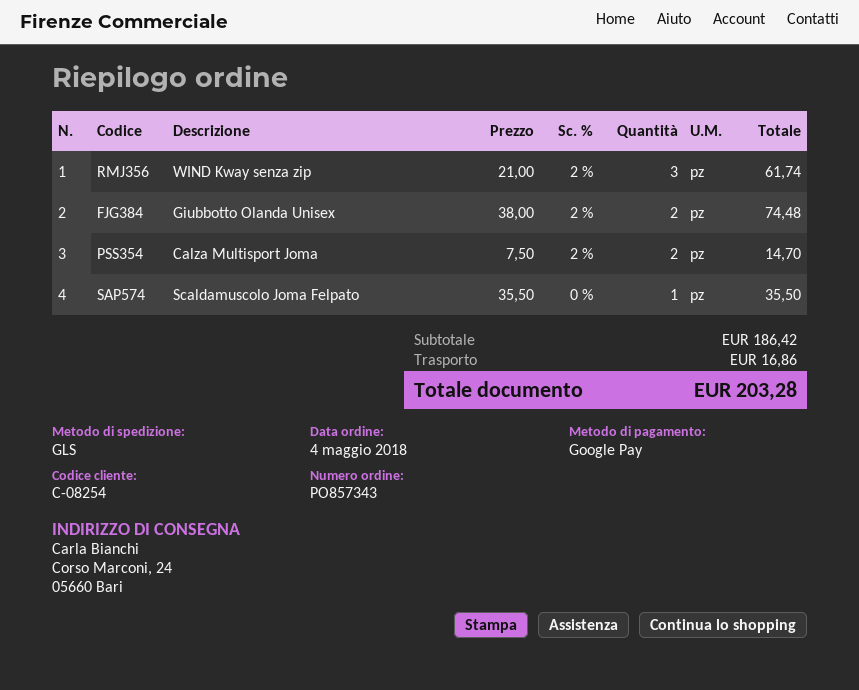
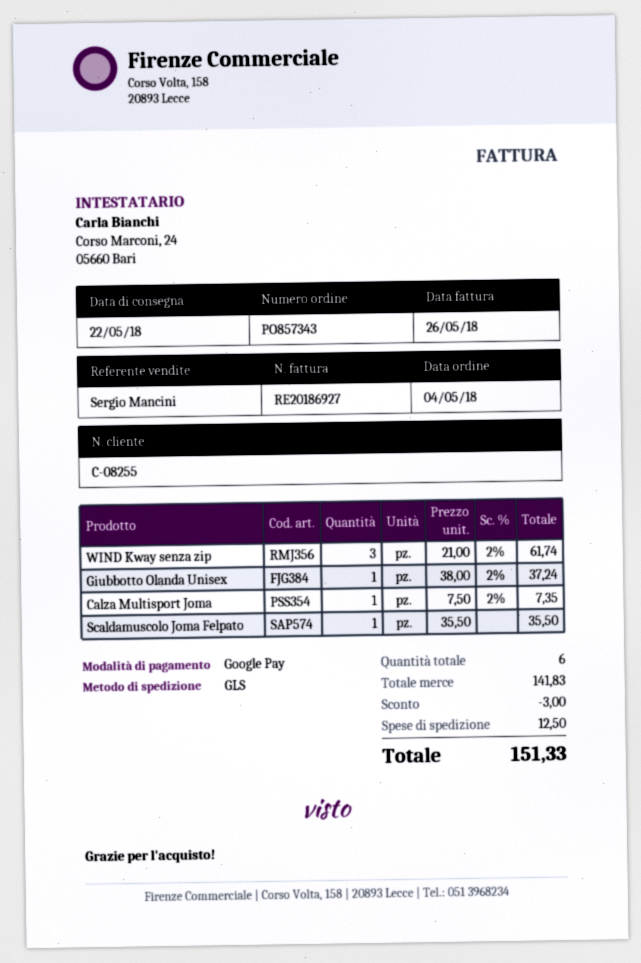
customer number: C-08254 -> C-08255
Giubbotto Olanda Unisex: 2 x 38.00 - 2% = 74.48 -> 1 x 38.00 - 2% = 37.24
Calza Multisport Joma: 2 x 7.50 - 2% = 14.70 -> 1 x 7.50 - 2% = 7.35
subtotal: 186.42 -> 141.83
discount: none -> 3.00
shipping: 16.86 -> 12.50
total: 203.28 -> 151.33

